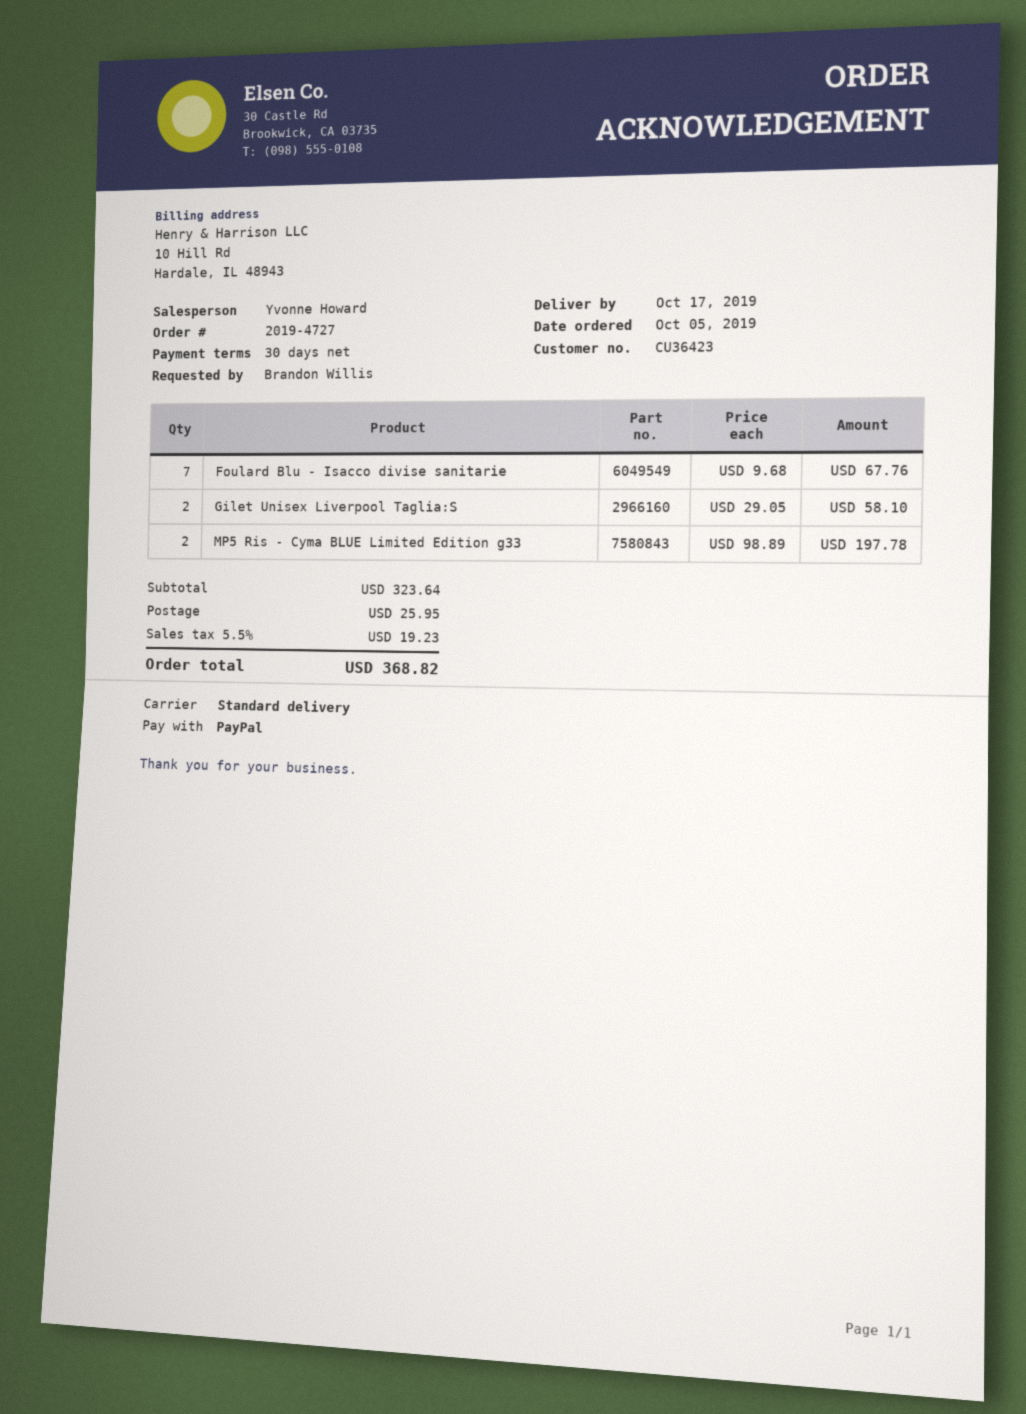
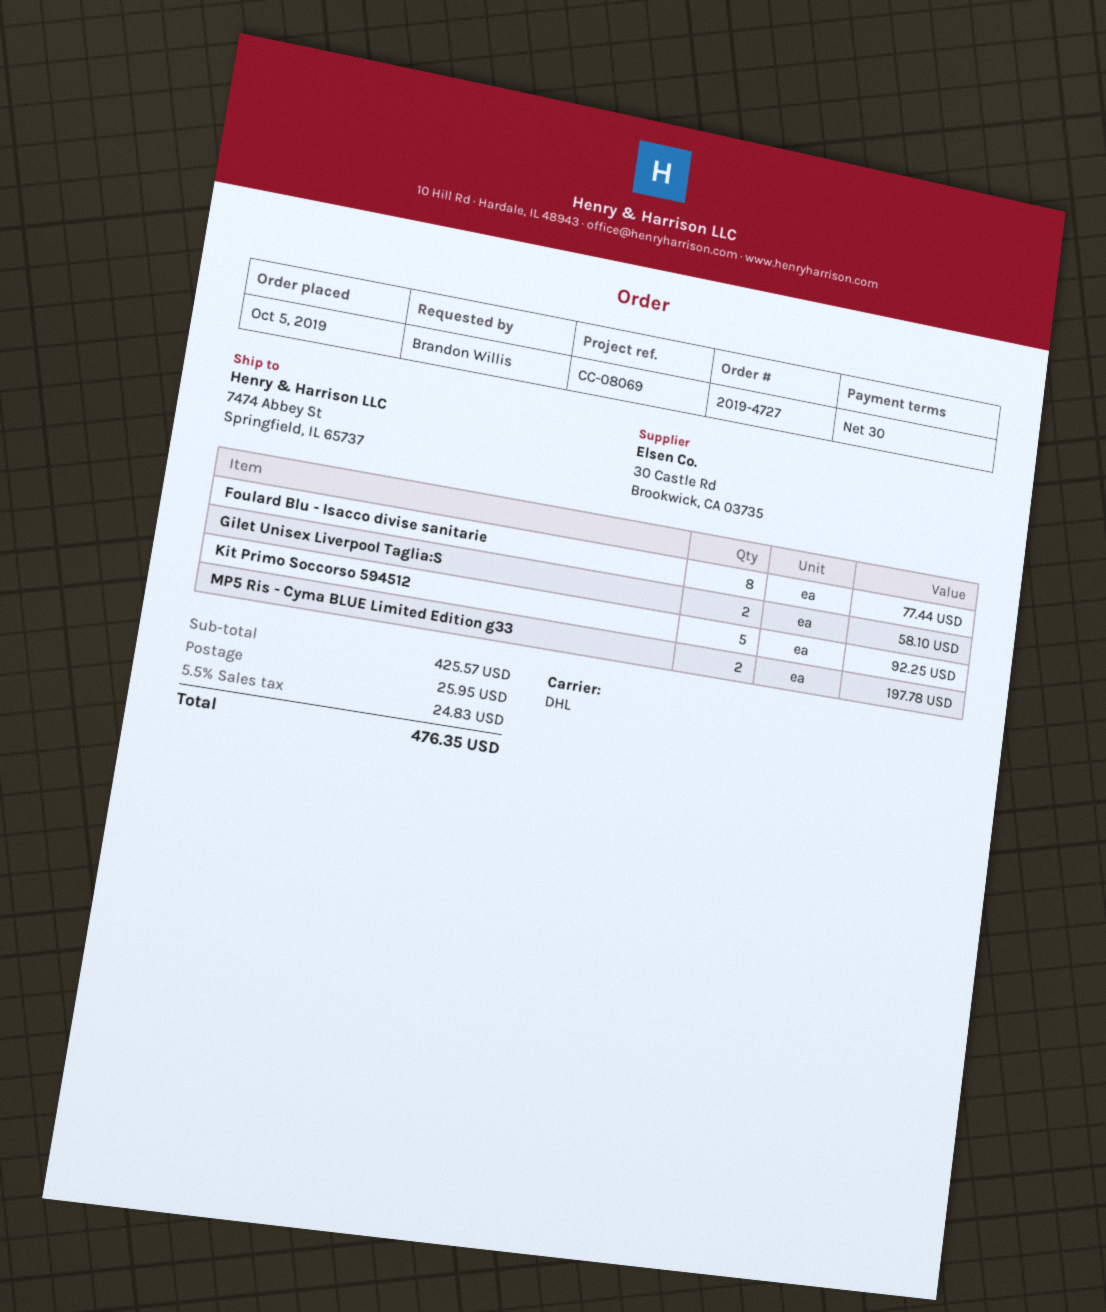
shipping method: standard -> DHL
Foulard Blu - Isacco divise sanitarie: 7 for 67.76 -> 8 for 77.44
Kit Primo Soccorso 594512: none -> 5 for 92.25
subtotal: 323.64 -> 425.57
tax: 5.5% = 19.23 -> 5.5% = 24.83
total: 368.82 -> 476.35

